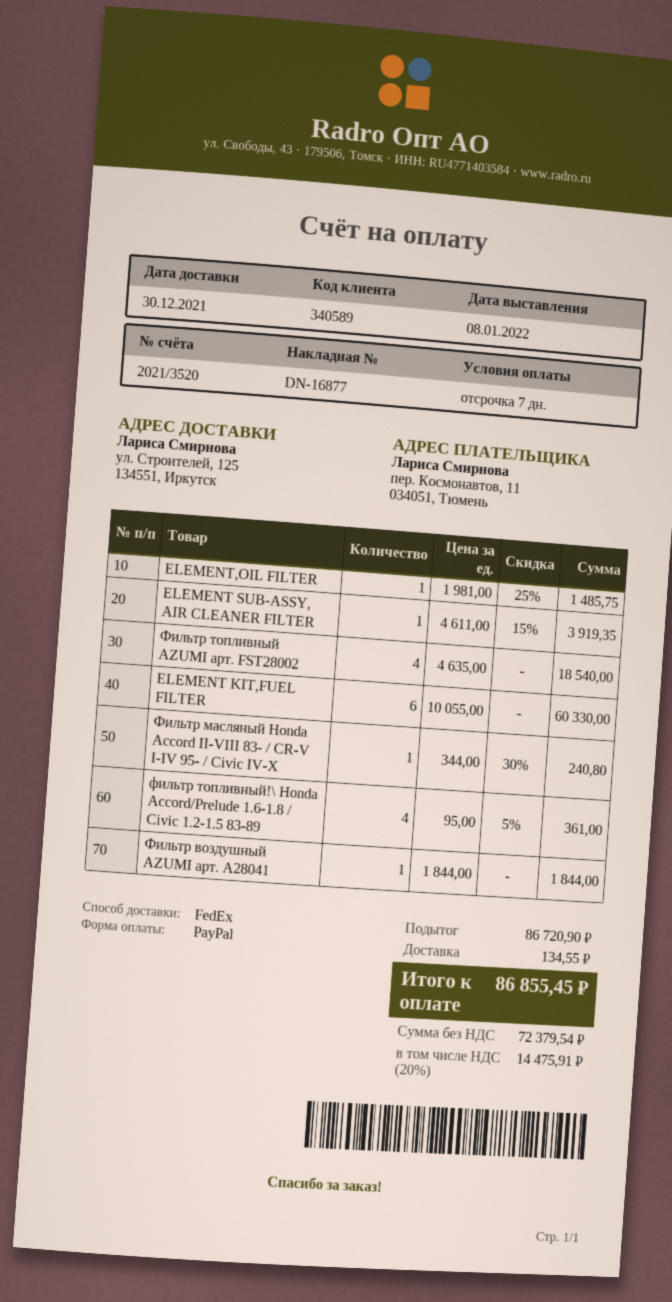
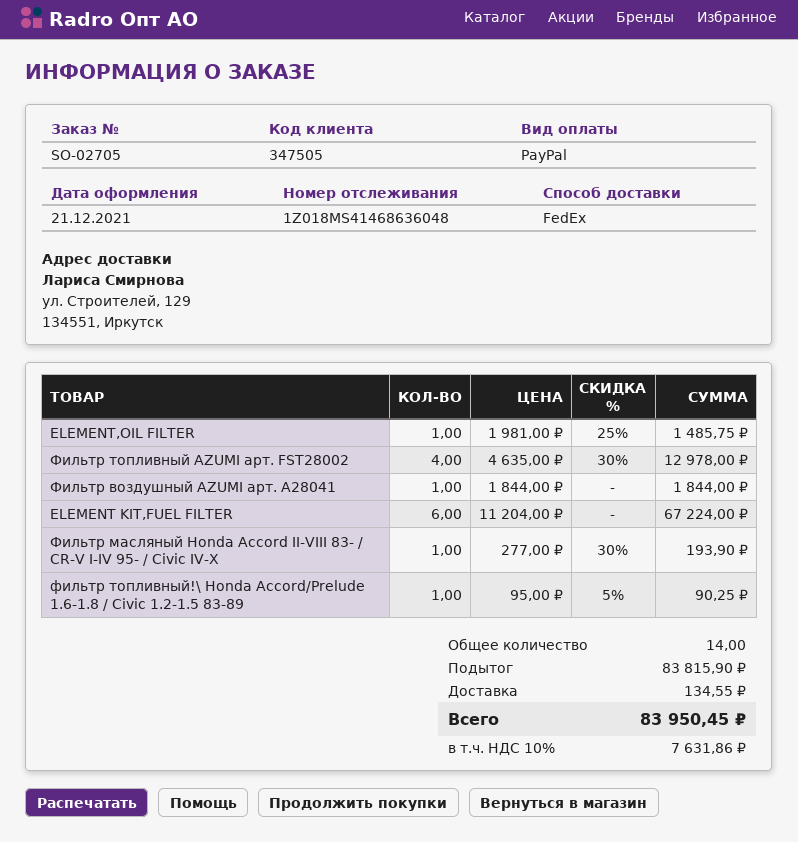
customer number: 340589 -> 347505
ship to: ул. Строителей, 125, 134551, Иркутск -> ул. Строителей, 129, 134551, Иркутск
ELEMENT SUB-ASSY, AIR CLEANER FILTER: 1 x 4611.00 - 15% = 3919.35 -> none
Фильтр топливный AZUMI арт. FST28002: 4 x 4635.00 = 18540.00 -> 4 x 4635.00 - 30% = 12978.00
ELEMENT KIT,FUEL FILTER: 6 x 10055.00 = 60330.00 -> 6 x 11204.00 = 67224.00
Фильтр масляный Honda Accord II-VIII 83- / CR-V I-IV 95- / Civic IV-X: 1 x 344.00 - 30% = 240.80 -> 1 x 277.00 - 30% = 193.90
фильтр топливный!\ Honda Accord/Prelude 1.6-1.8 / Civic 1.2-1.5 83-89: 4 x 95.00 - 5% = 361.00 -> 1 x 95.00 - 5% = 90.25
subtotal: 86720.90 -> 83815.90
tax: 20% = 14475.91 -> 10% = 7631.86
total: 86855.45 -> 83950.45

